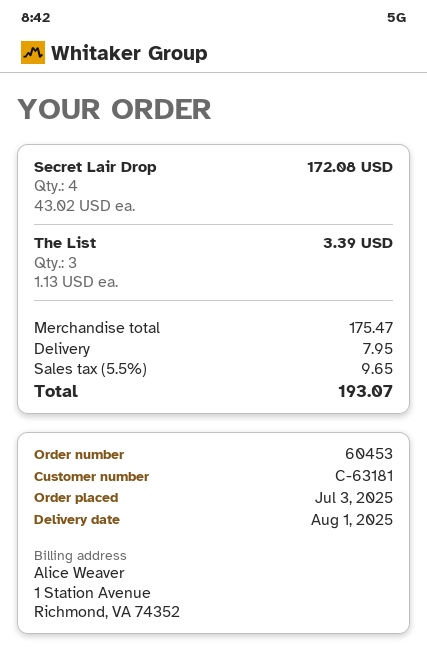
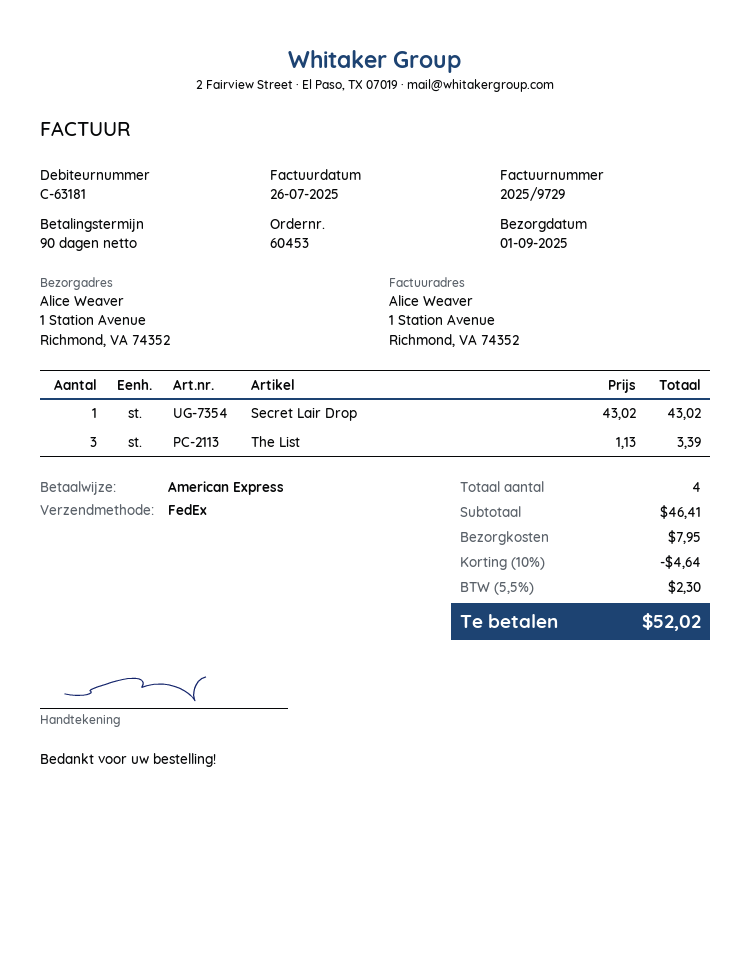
delivery date: 2025-08-01 -> 2025-09-01
Secret Lair Drop: 4 x 43.02 = 172.08 -> 1 x 43.02 = 43.02
subtotal: 175.47 -> 46.41
discount: none -> 10% = 4.64
tax: 5.5% = 9.65 -> 5.5% = 2.30
total: 193.07 -> 52.02

